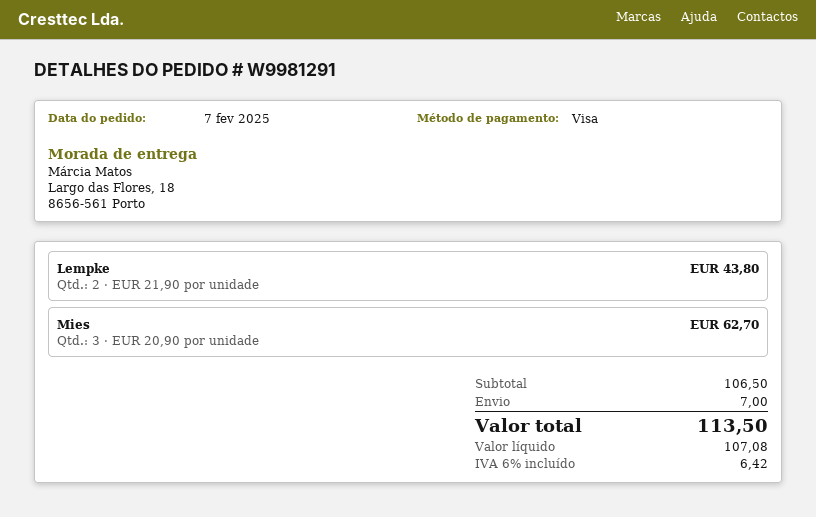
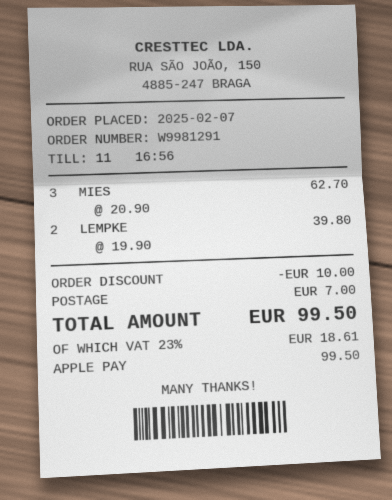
payment method: Visa -> Apple Pay
Lempke: 2 x 21.90 = 43.80 -> 2 x 19.90 = 39.80
discount: none -> 10.00
tax: 6% = 6.42 -> 23% = 18.61
total: 113.50 -> 99.50

